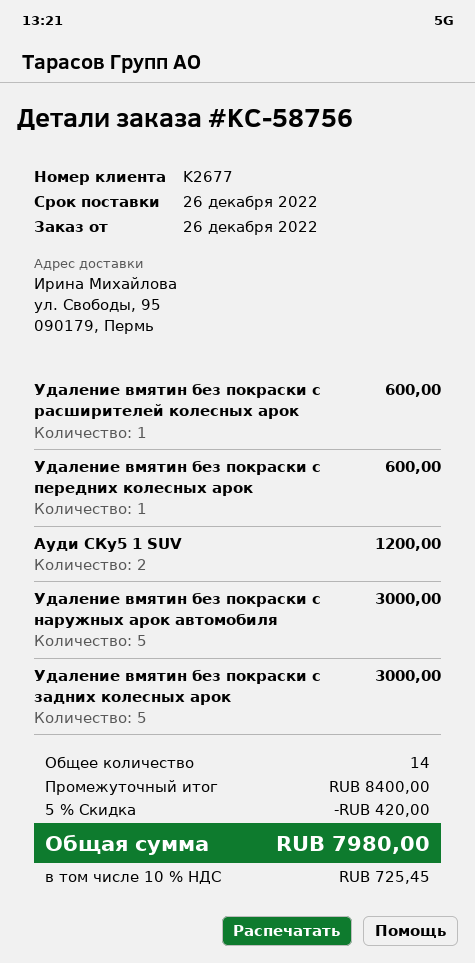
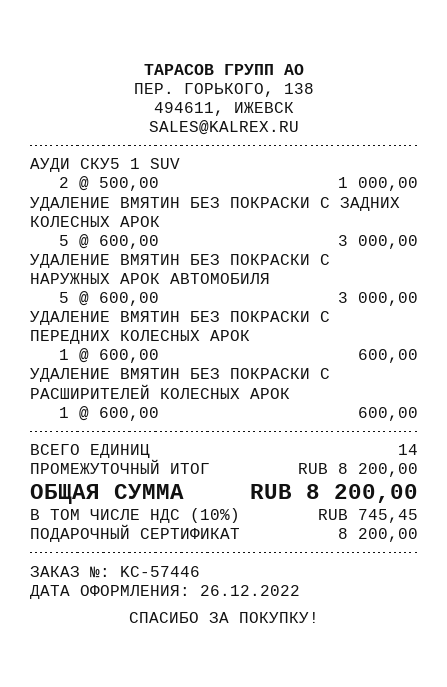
order number: KC-58756 -> KC-57446
Ауди СКу5 1 SUV: 2 for 1200.00 -> 2 for 1000.00
subtotal: 8400.00 -> 8200.00
discount: 5% = 420.00 -> none
tax: 10% = 725.45 -> 10% = 745.45
total: 7980.00 -> 8200.00

